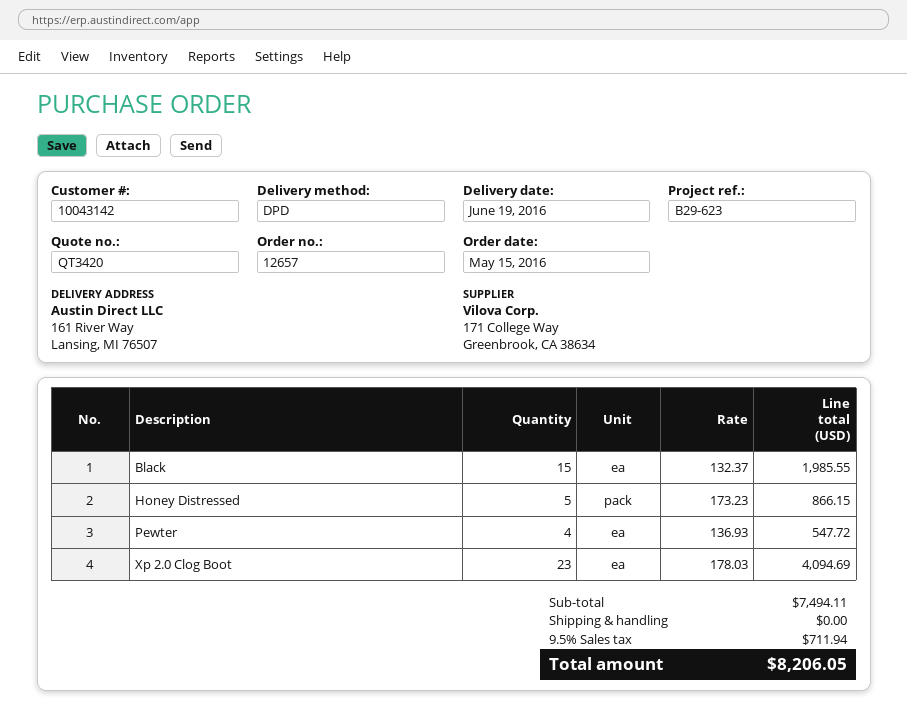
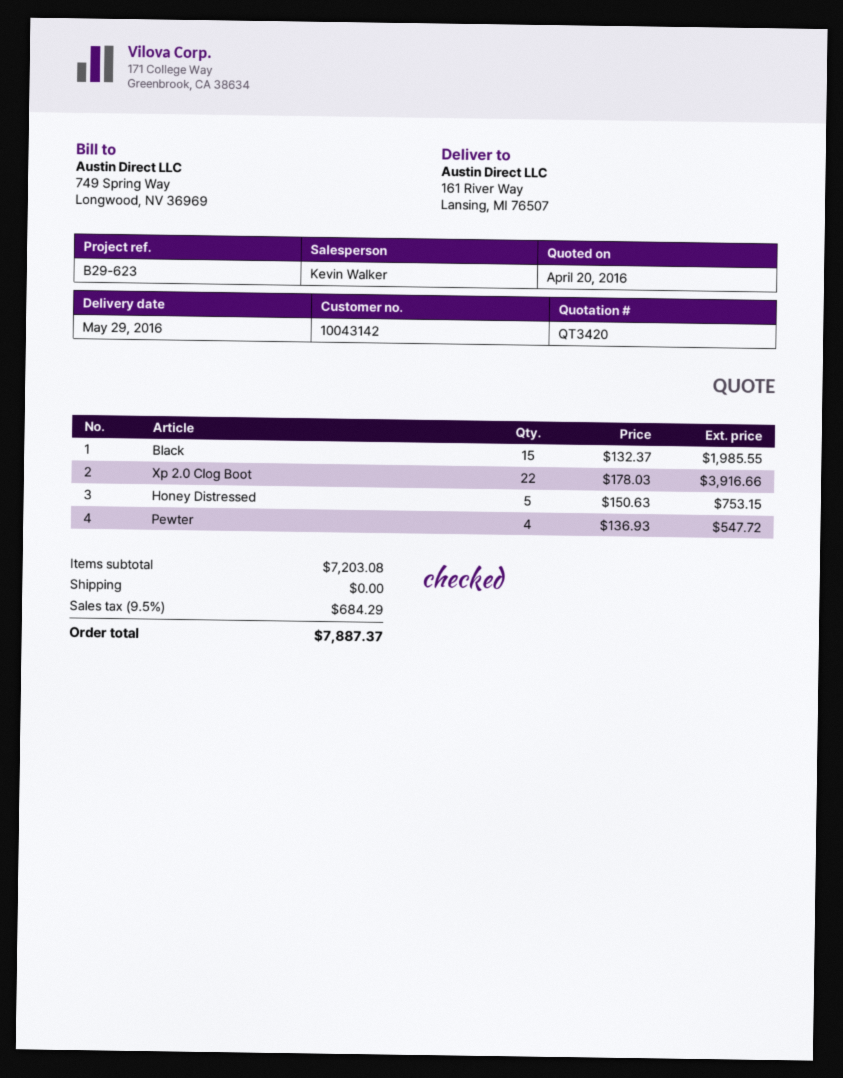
delivery date: 2016-06-19 -> 2016-05-29
Honey Distressed: 5 x 173.23 = 866.15 -> 5 x 150.63 = 753.15
Xp 2.0 Clog Boot: 23 x 178.03 = 4094.69 -> 22 x 178.03 = 3916.66
subtotal: 7494.11 -> 7203.08
tax: 9.5% = 711.94 -> 9.5% = 684.29
total: 8206.05 -> 7887.37

